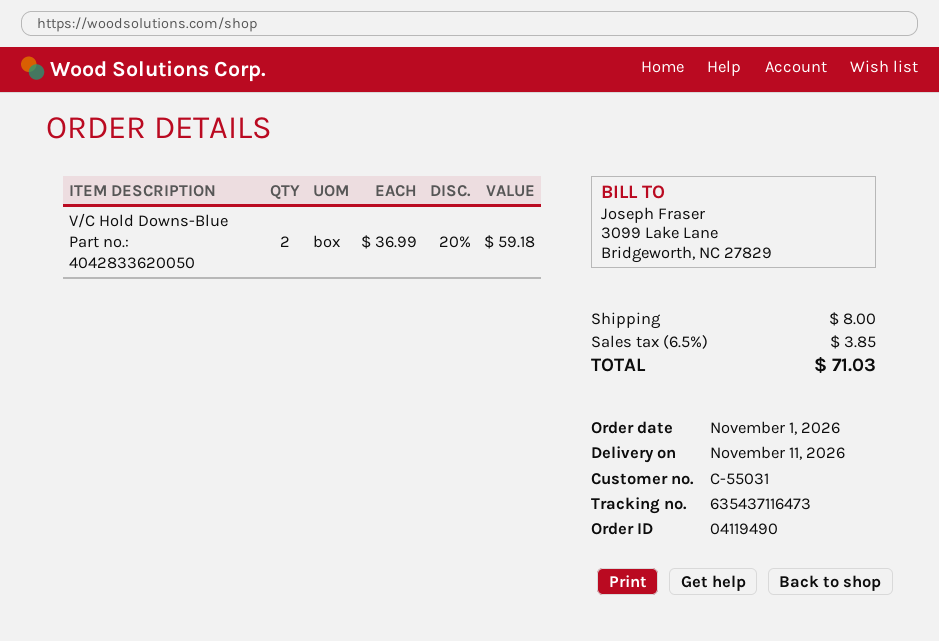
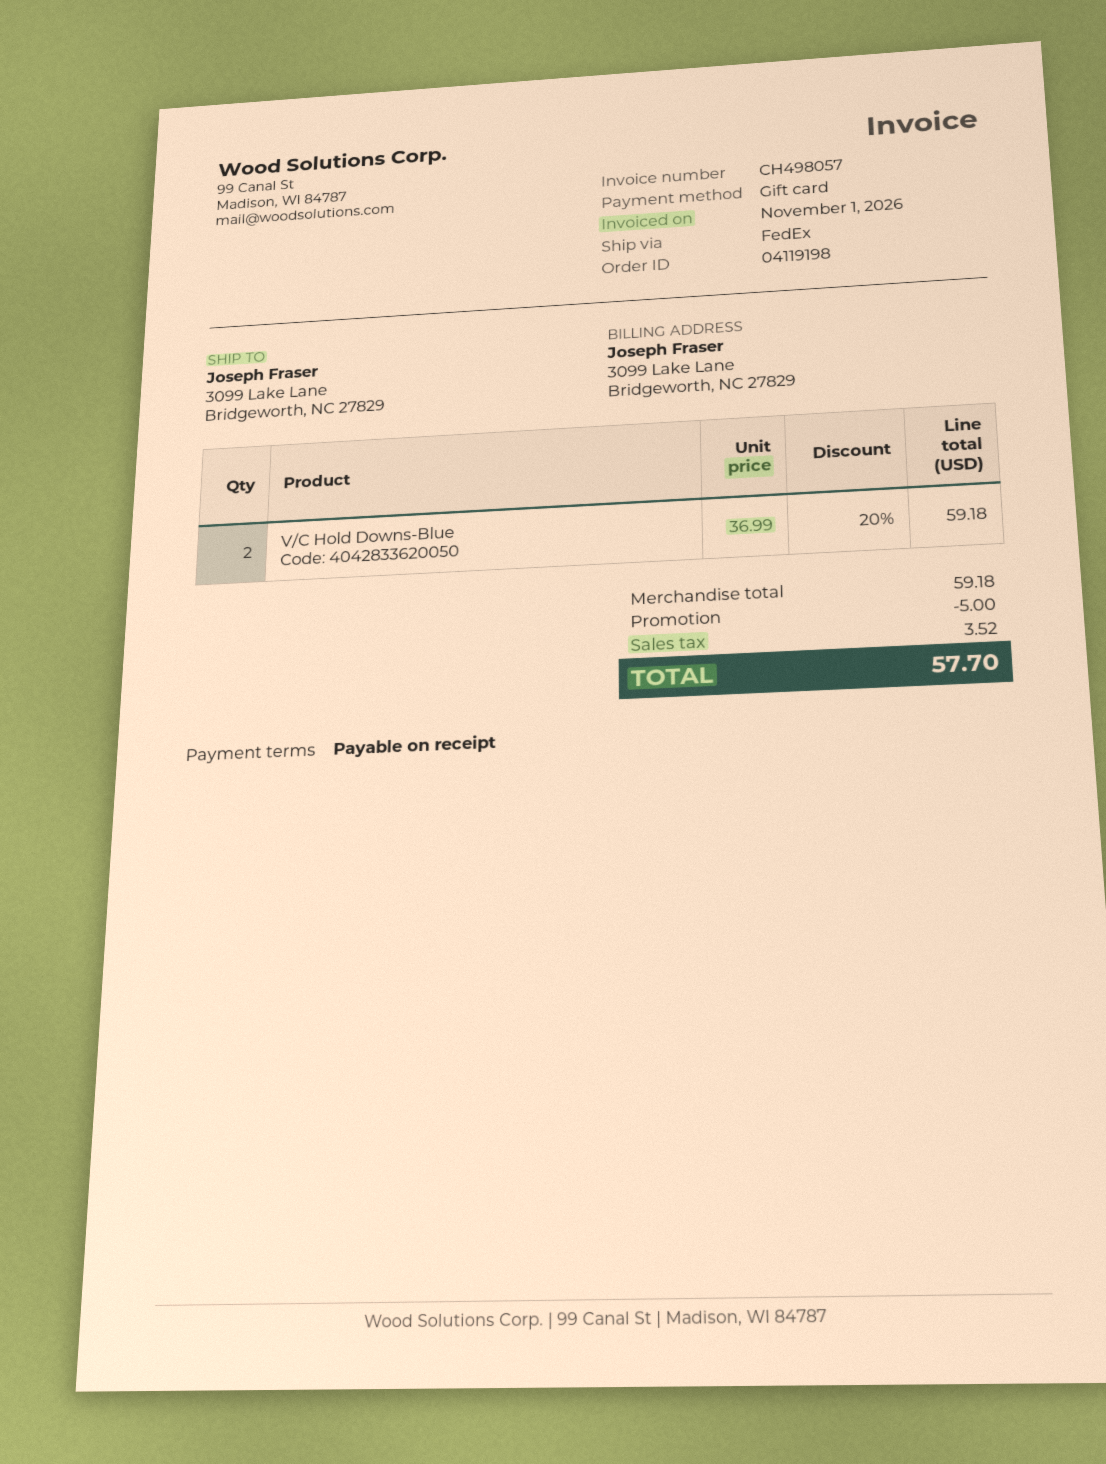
order number: 04119490 -> 04119198
discount: none -> 5.00
shipping: 8.00 -> none
tax: 3.85 -> 3.52
total: 71.03 -> 57.70

